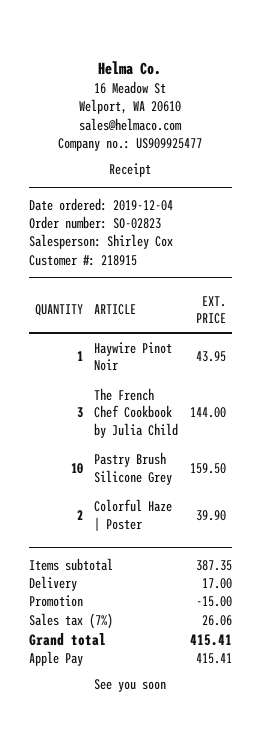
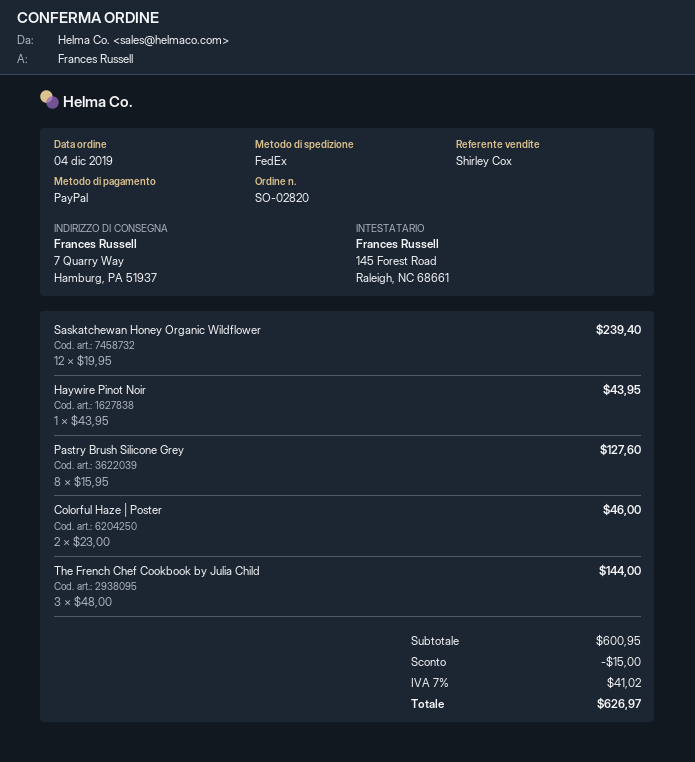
order number: SO-02823 -> SO-02820
payment method: Apple Pay -> PayPal
Pastry Brush Silicone Grey: 10 for 159.50 -> 8 for 127.60
Colorful Haze | Poster: 2 for 39.90 -> 2 for 46.00
Saskatchewan Honey Organic Wildflower: none -> 12 for 239.40
subtotal: 387.35 -> 600.95
shipping: 17.00 -> none
tax: 7% = 26.06 -> 7% = 41.02
total: 415.41 -> 626.97

